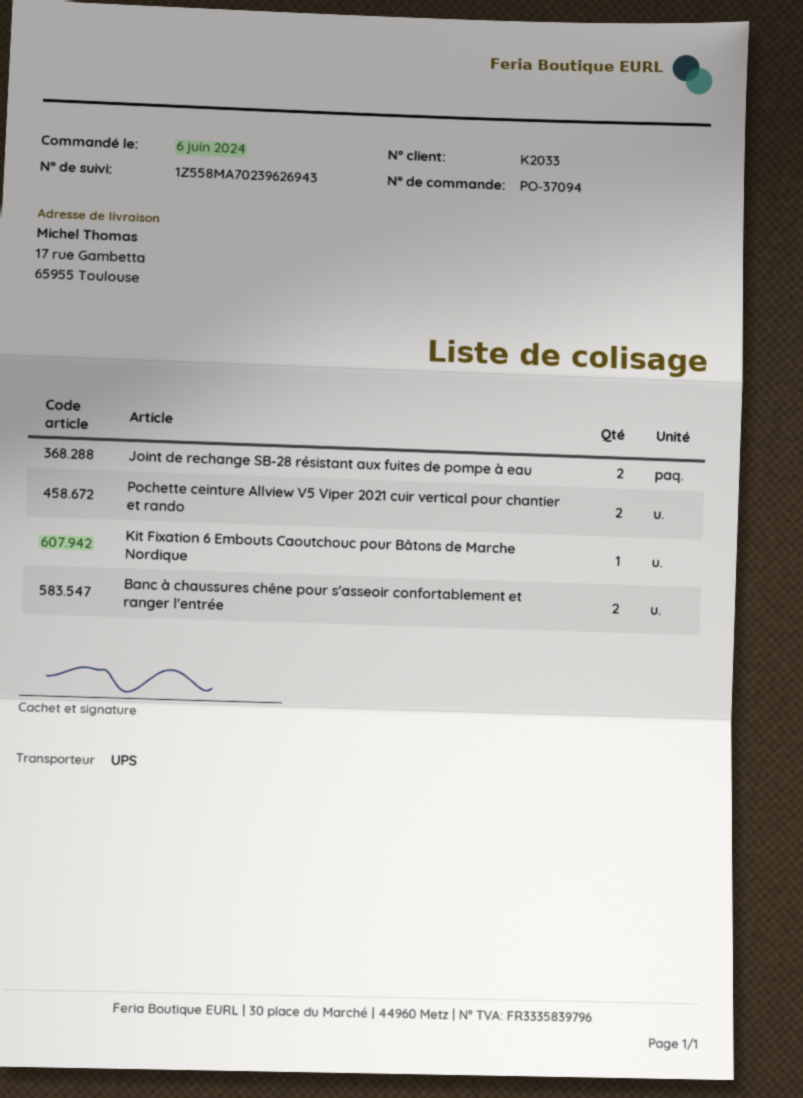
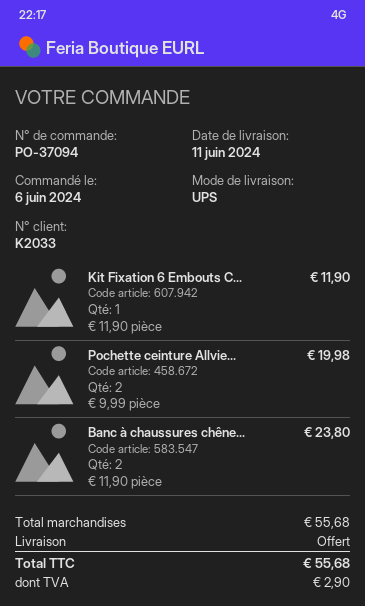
Joint de rechange SB-28 résistant aux fuites de pompe à eau: 2 -> none

